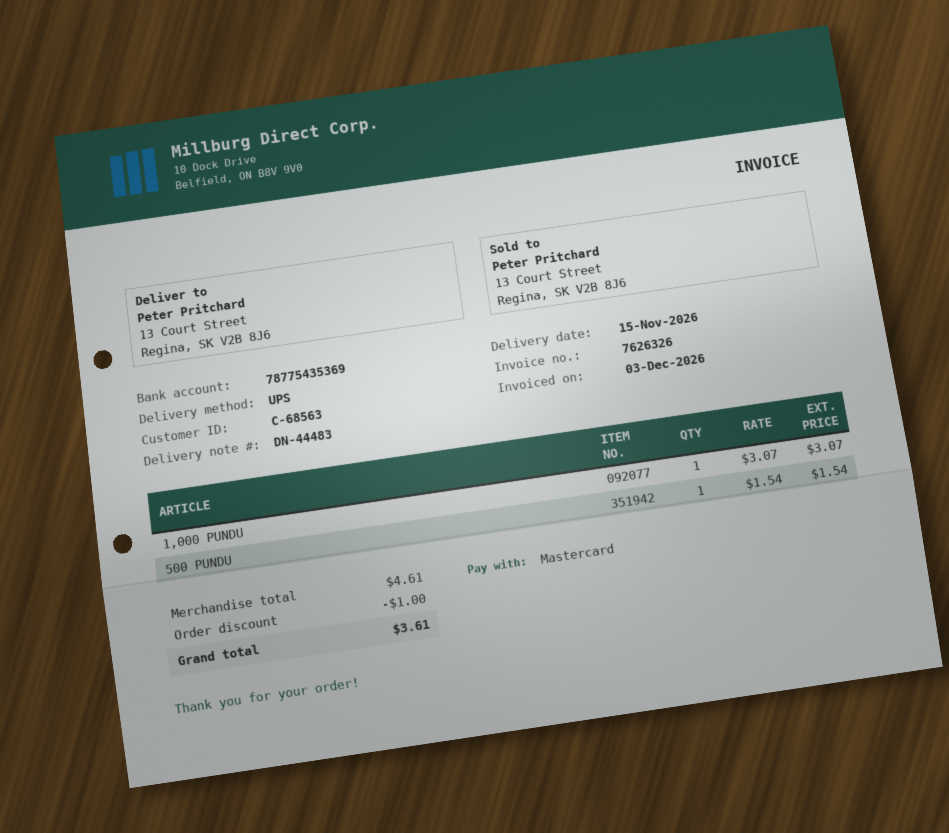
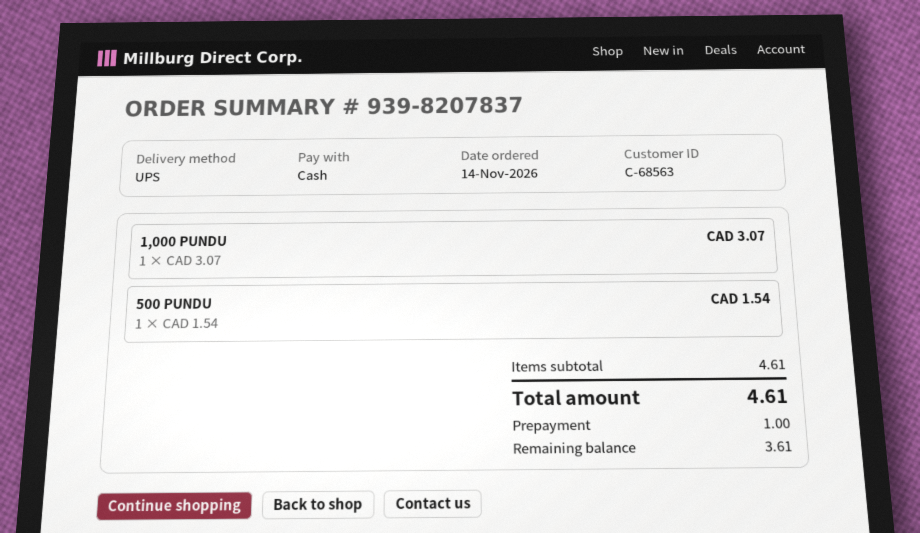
payment method: Mastercard -> cash
discount: 1.00 -> none
total: 3.61 -> 4.61

